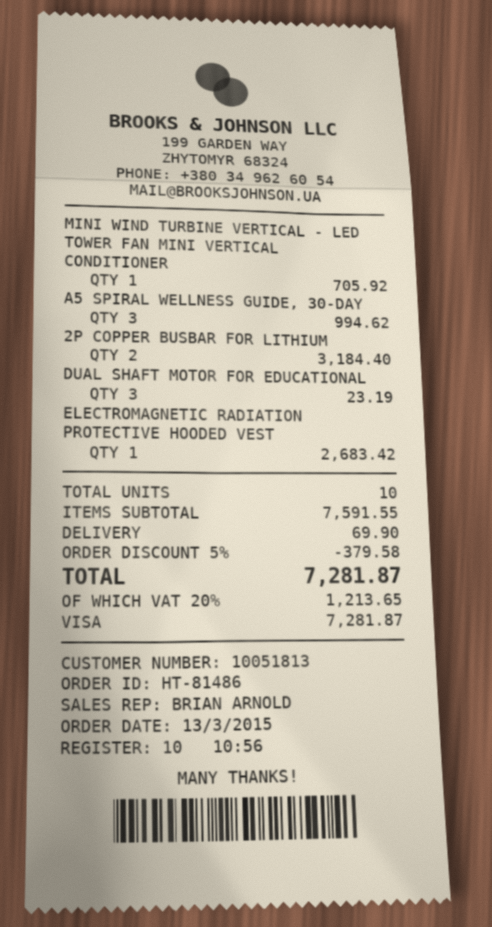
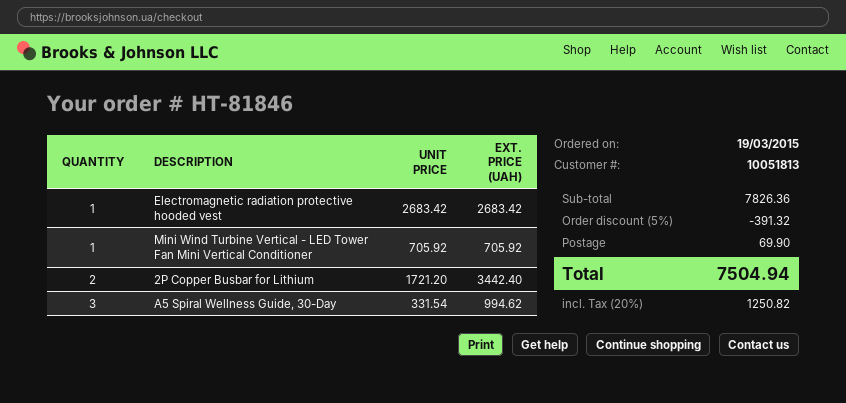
order number: HT-81486 -> HT-81846
order date: 2015-03-13 -> 2015-03-19
2P COPPER BUSBAR FOR LITHIUM: 2 for 3184.40 -> 2 for 3442.40
DUAL SHAFT MOTOR FOR EDUCATIONAL: 3 for 23.19 -> none
subtotal: 7591.55 -> 7826.36
discount: 5% = 379.58 -> 5% = 391.32
tax: 20% = 1213.65 -> 20% = 1250.82
total: 7281.87 -> 7504.94

